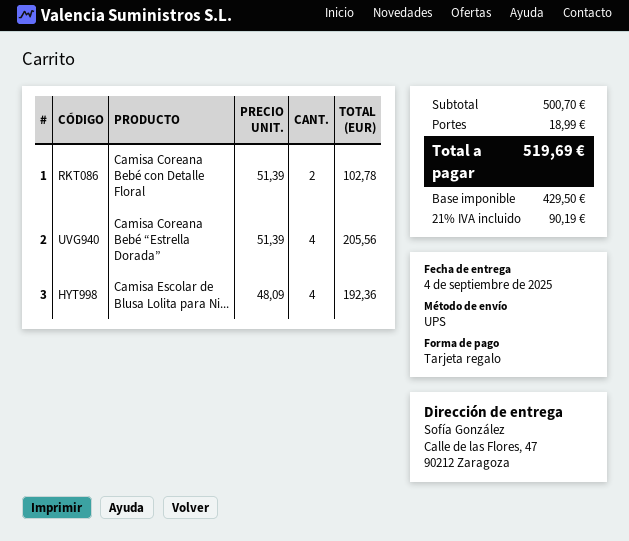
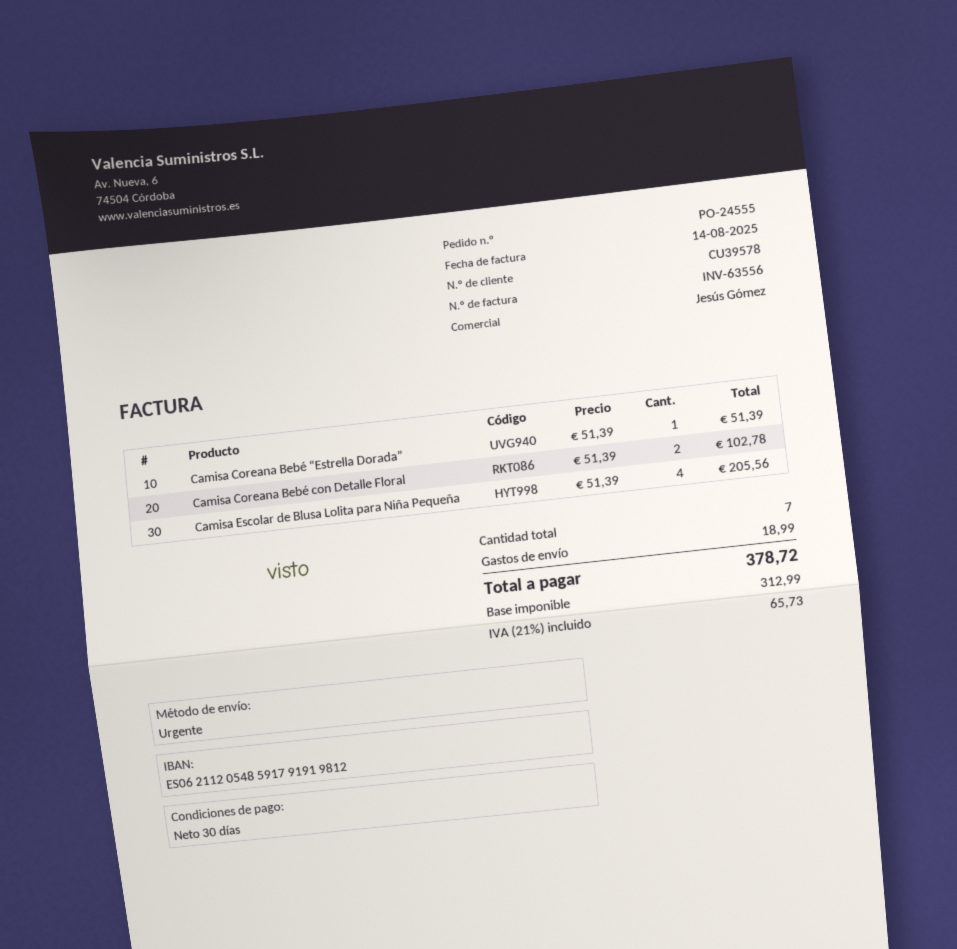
shipping method: UPS -> express
Camisa Coreana Bebé “Estrella Dorada”: 4 x 51.39 = 205.56 -> 1 x 51.39 = 51.39
Camisa Escolar de Blusa Lolita para Ni...: 4 x 48.09 = 192.36 -> 4 x 51.39 = 205.56
net: 429.50 -> 312.99
tax: 21% = 90.19 -> 21% = 65.73
total: 519.69 -> 378.72

